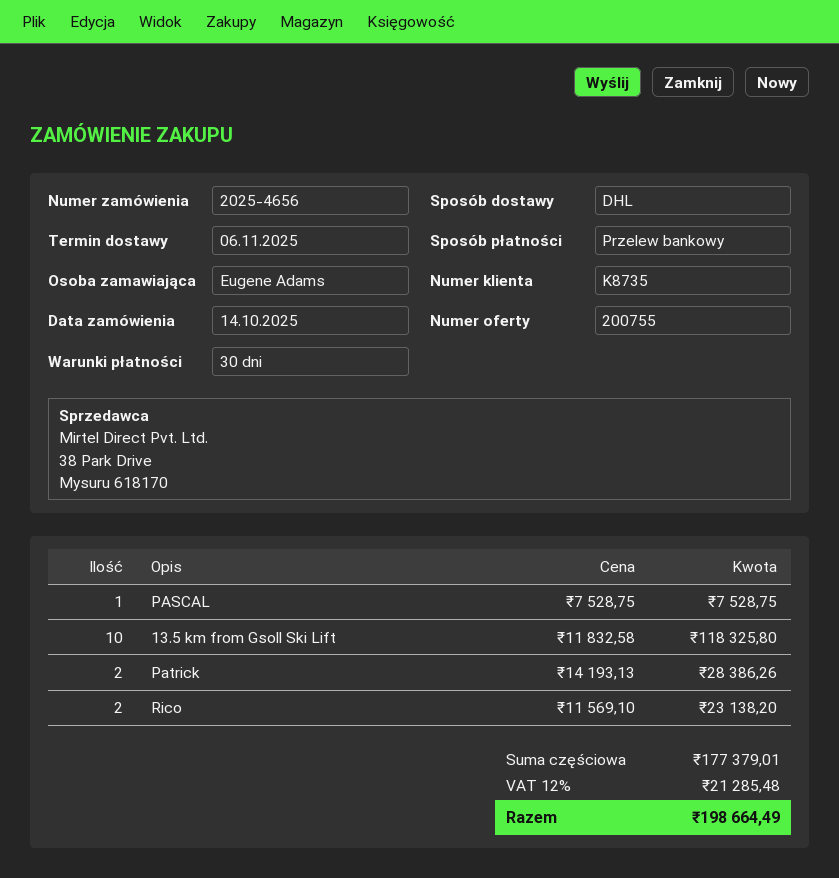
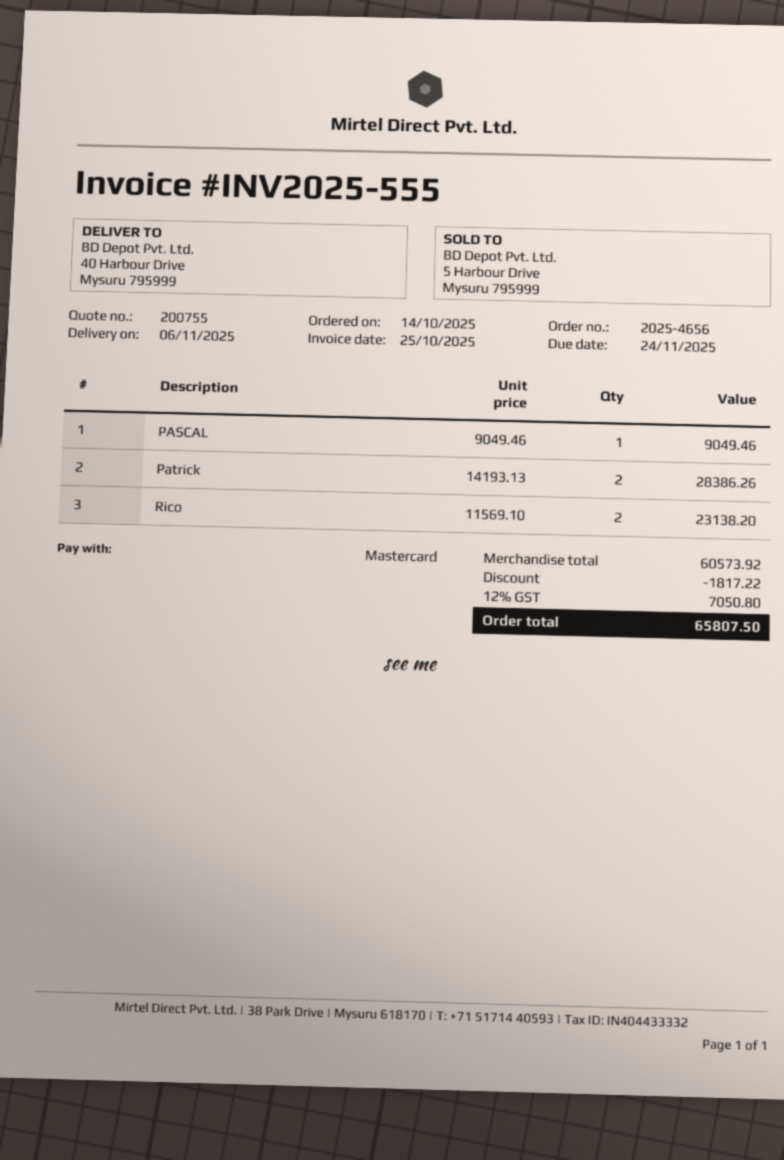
payment method: bank transfer -> Mastercard
PASCAL: 1 x 7528.75 = 7528.75 -> 1 x 9049.46 = 9049.46
13.5 km from Gsoll Ski Lift: 10 x 11832.58 = 118325.80 -> none
subtotal: 177379.01 -> 60573.92
discount: none -> 1817.22
tax: 12% = 21285.48 -> 12% = 7050.80
total: 198664.49 -> 65807.50

